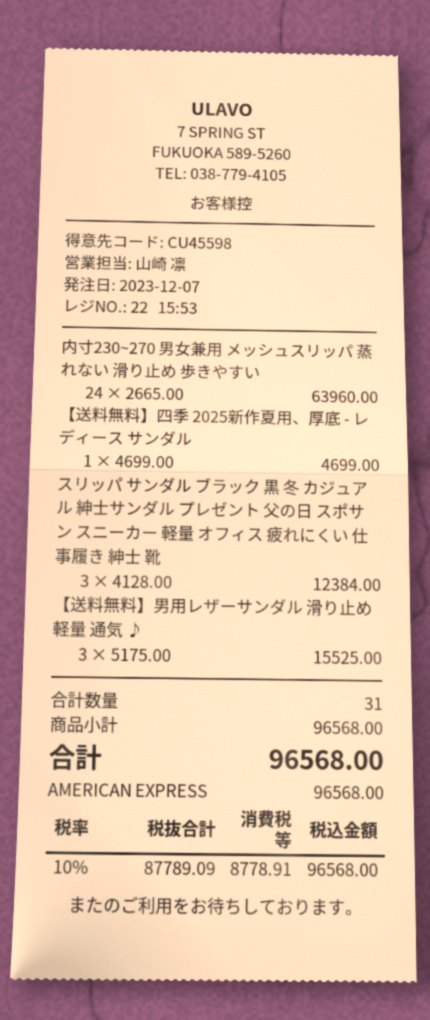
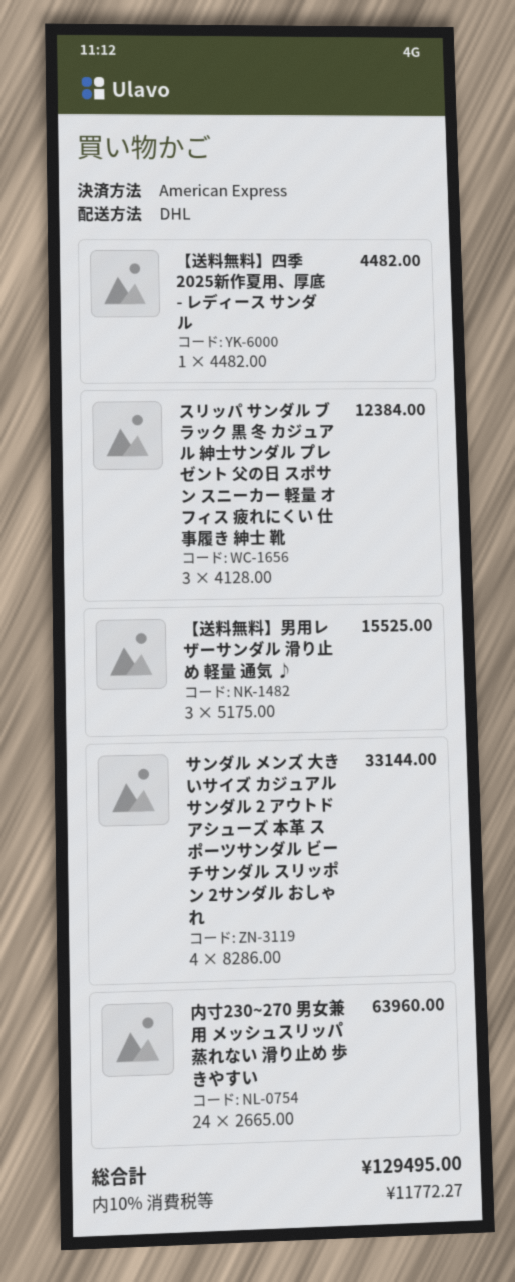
【送料無料】四季 2025新作夏用、厚底 - レディース サンダル: 1 x 4699.00 = 4699.00 -> 1 x 4482.00 = 4482.00
サンダル メンズ 大きいサイズ カジュアルサンダル 2 アウトドアシューズ 本革 スポーツサンダル ビーチサンダル スリッポン 2サンダル おしゃれ: none -> 4 x 8286.00 = 33144.00
tax: 10% = 8778.91 -> 10% = 11772.27
total: 96568.00 -> 129495.00

